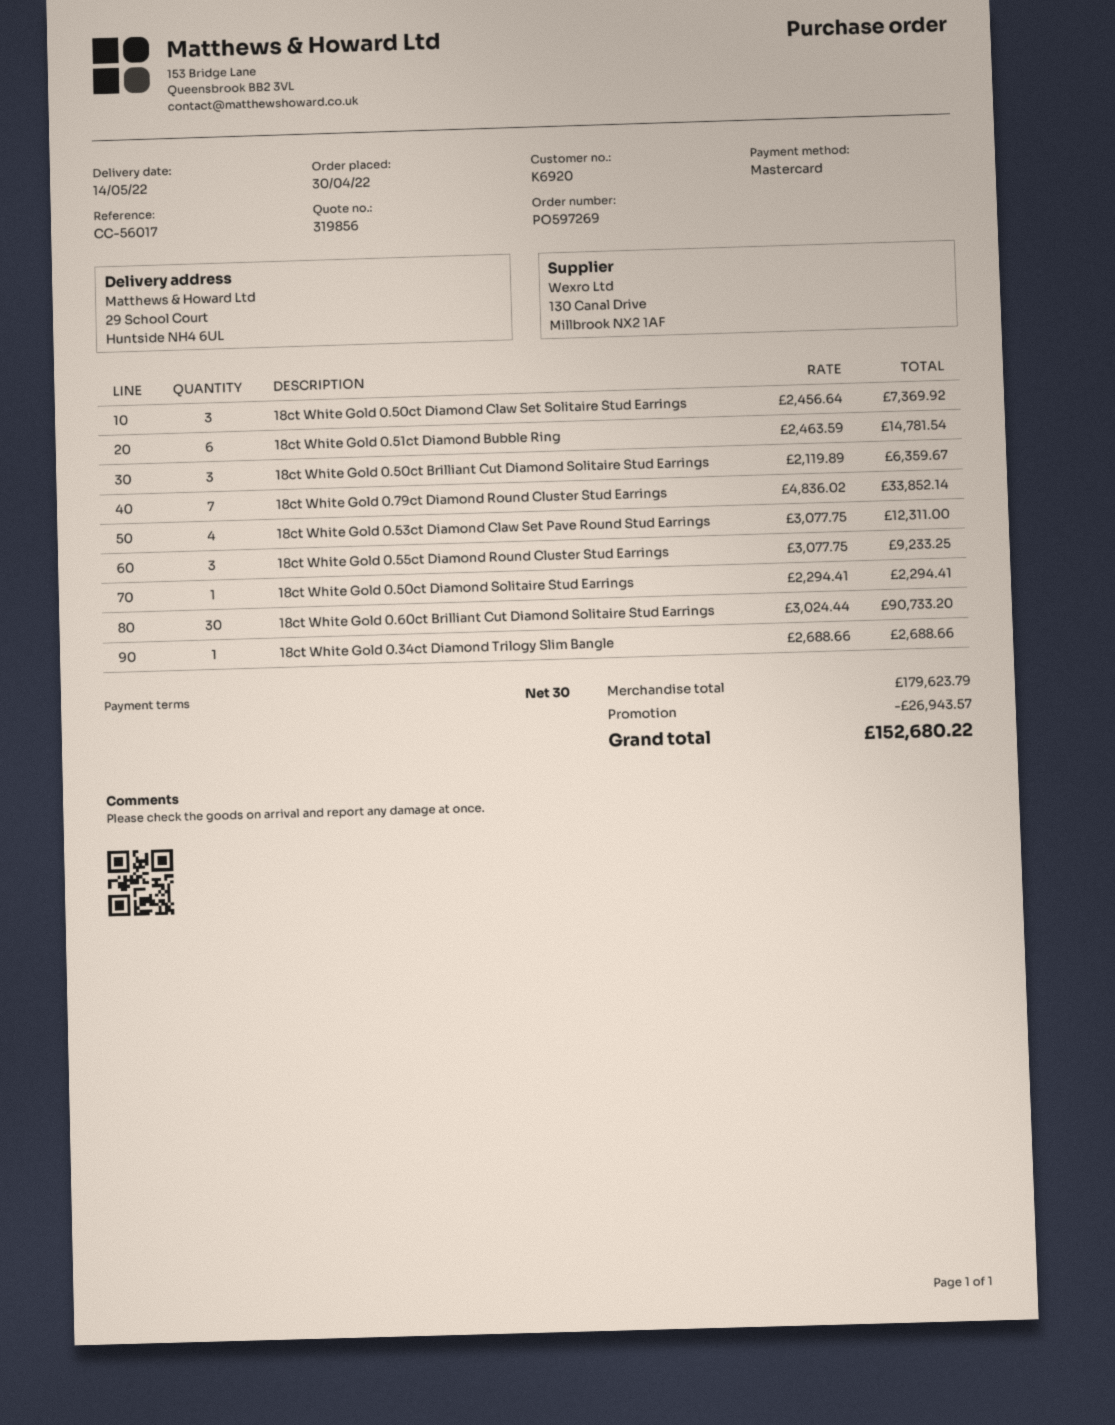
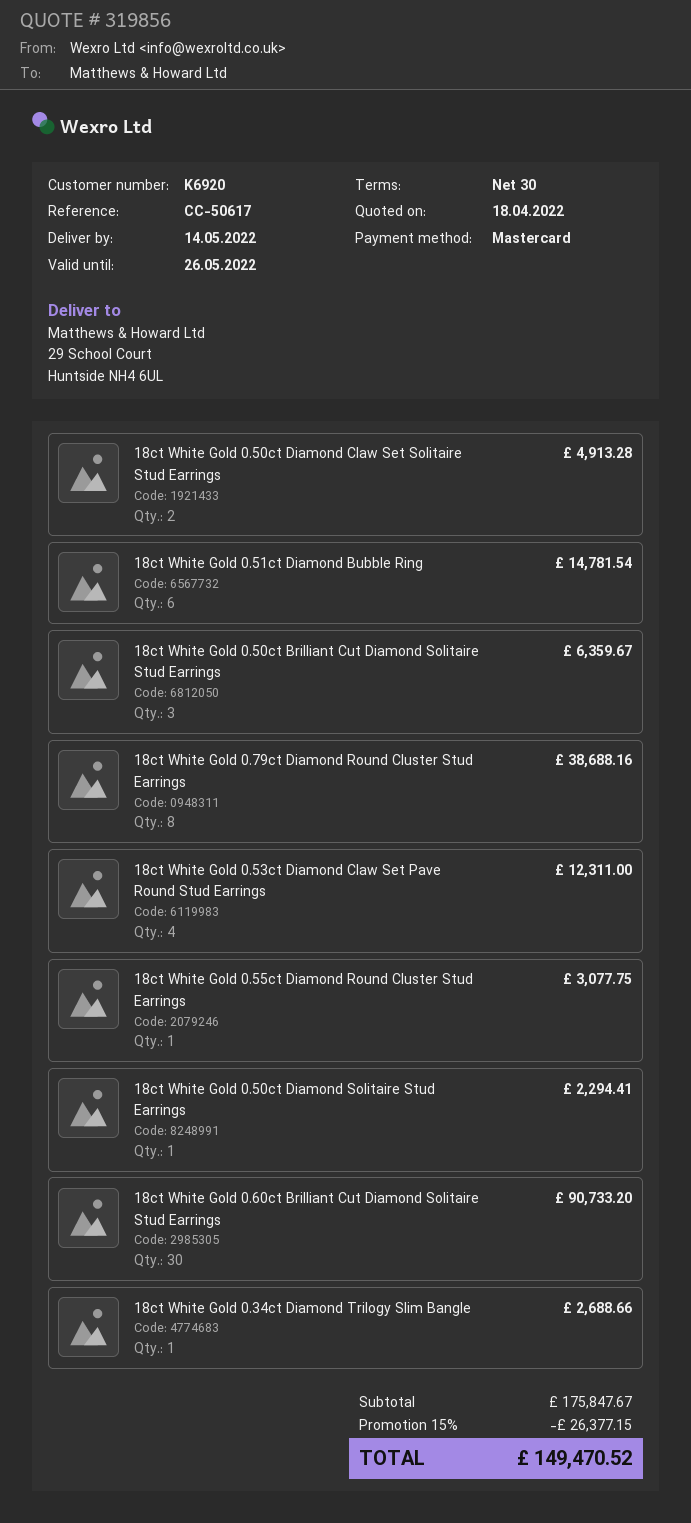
reference: CC-56017 -> CC-50617
18ct White Gold 0.50ct Diamond Claw Set Solitaire Stud Earrings: 3 for 7369.92 -> 2 for 4913.28
18ct White Gold 0.79ct Diamond Round Cluster Stud Earrings: 7 for 33852.14 -> 8 for 38688.16
18ct White Gold 0.55ct Diamond Round Cluster Stud Earrings: 3 for 9233.25 -> 1 for 3077.75
subtotal: 179623.79 -> 175847.67
discount: 26943.57 -> 26377.15
total: 152680.22 -> 149470.52

